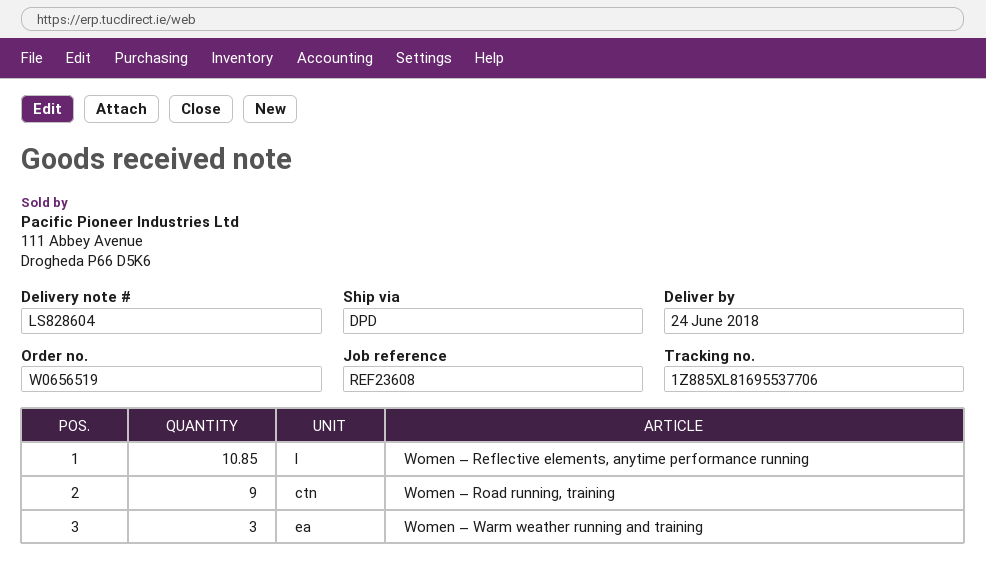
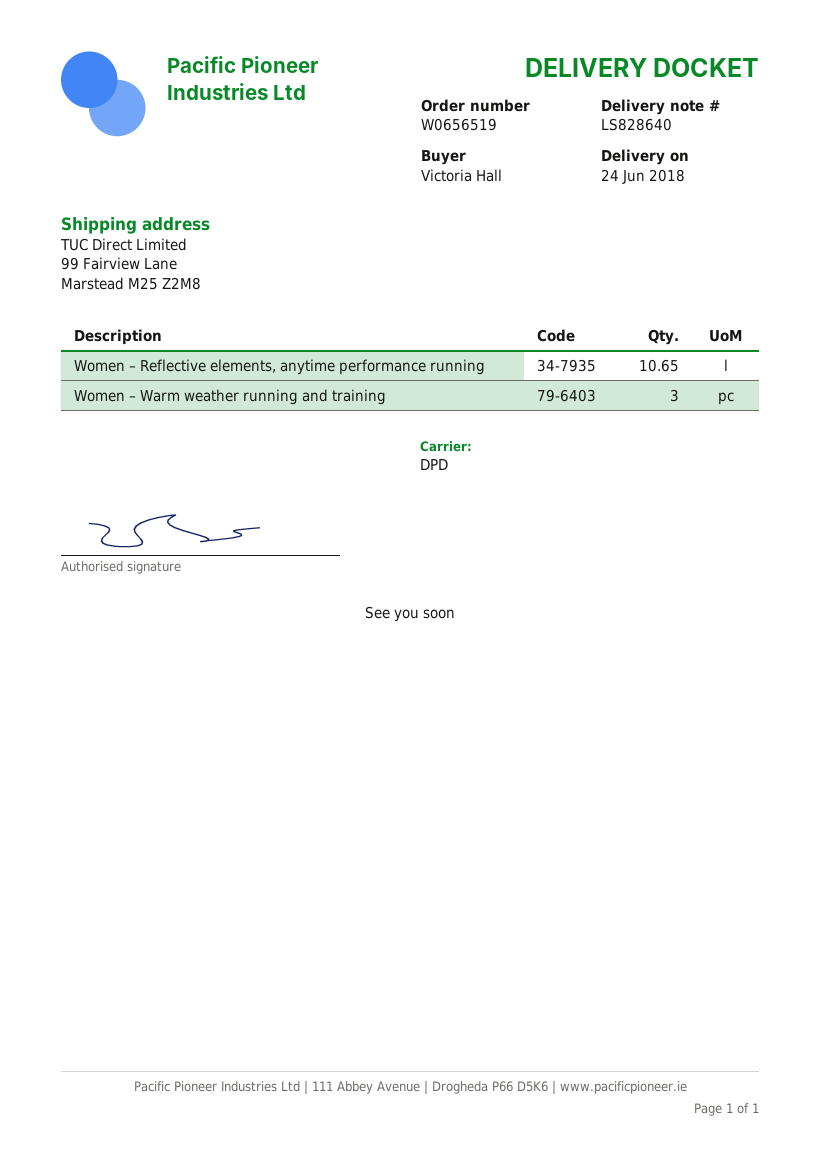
delivery note number: LS828604 -> LS828640
Women – Reflective elements, anytime performance running: 10.85 -> 10.65
Women – Road running, training: 9 -> none

